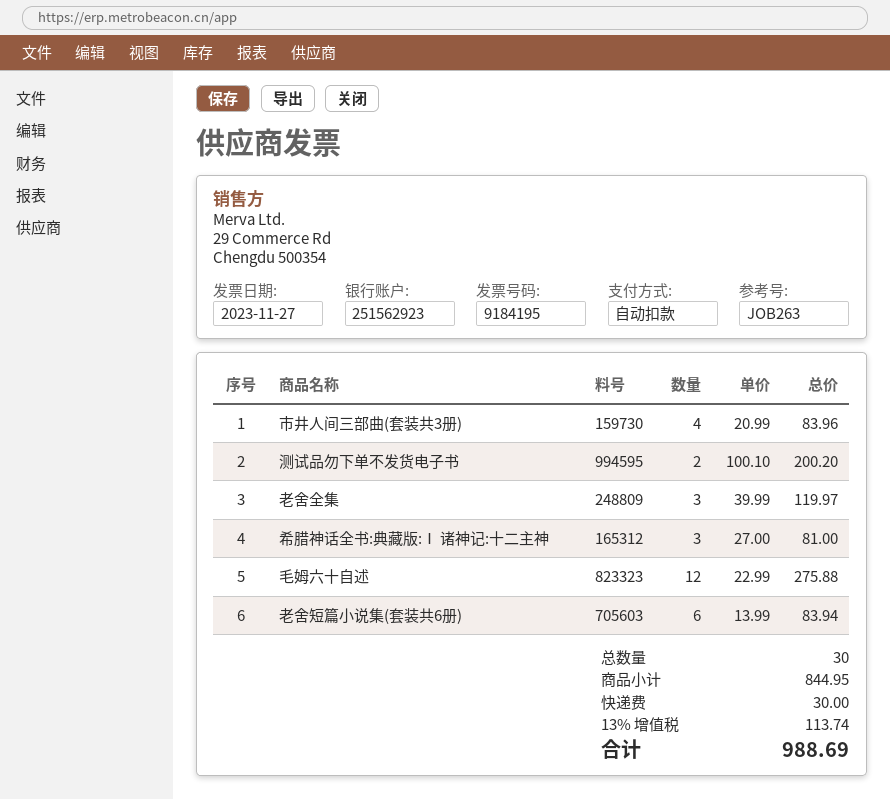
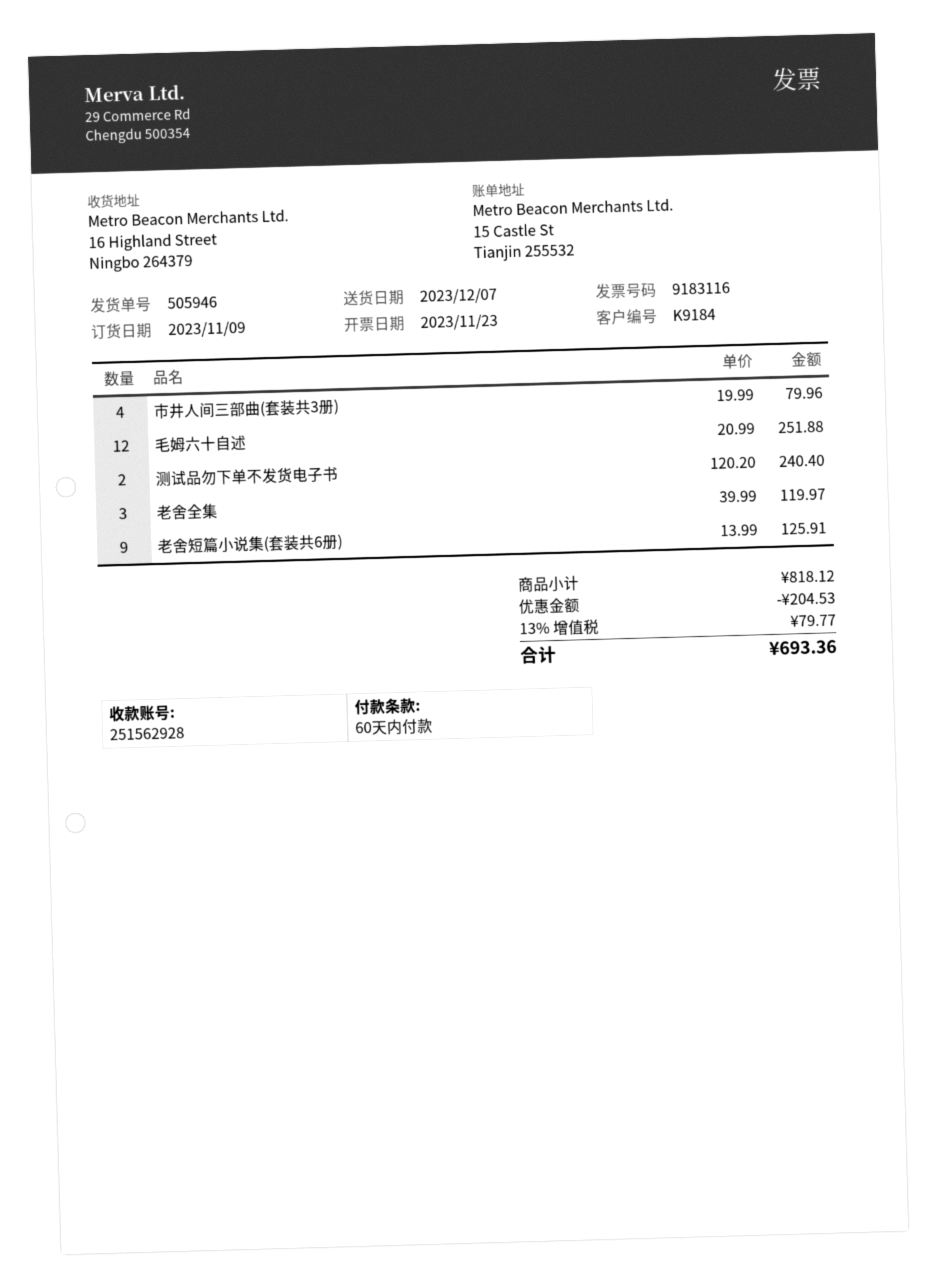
invoice number: 9184195 -> 9183116
invoice date: 2023-11-27 -> 2023-11-23
bank account: 251562923 -> 251562928
市井人间三部曲(套装共3册): 4 x 20.99 = 83.96 -> 4 x 19.99 = 79.96
测试品勿下单不发货电子书: 2 x 100.10 = 200.20 -> 2 x 120.20 = 240.40
希腊神话全书:典藏版:Ⅰ 诸神记:十二主神: 3 x 27.00 = 81.00 -> none
毛姆六十自述: 12 x 22.99 = 275.88 -> 12 x 20.99 = 251.88
老舍短篇小说集(套装共6册): 6 x 13.99 = 83.94 -> 9 x 13.99 = 125.91
subtotal: 844.95 -> 818.12
discount: none -> 204.53
shipping: 30.00 -> none
tax: 13% = 113.74 -> 13% = 79.77
total: 988.69 -> 693.36

